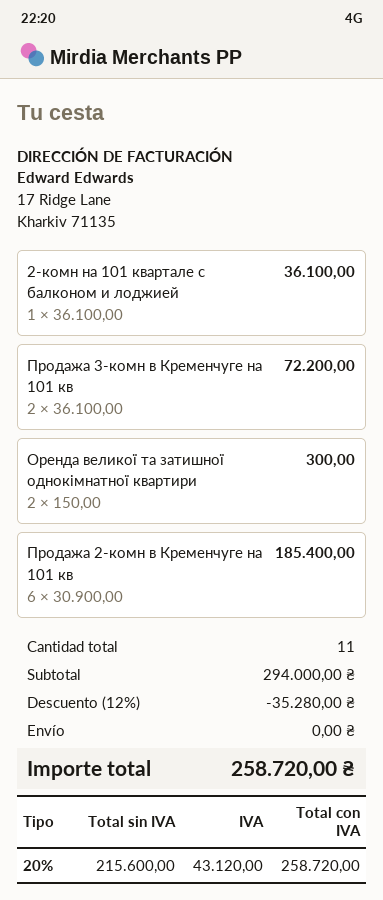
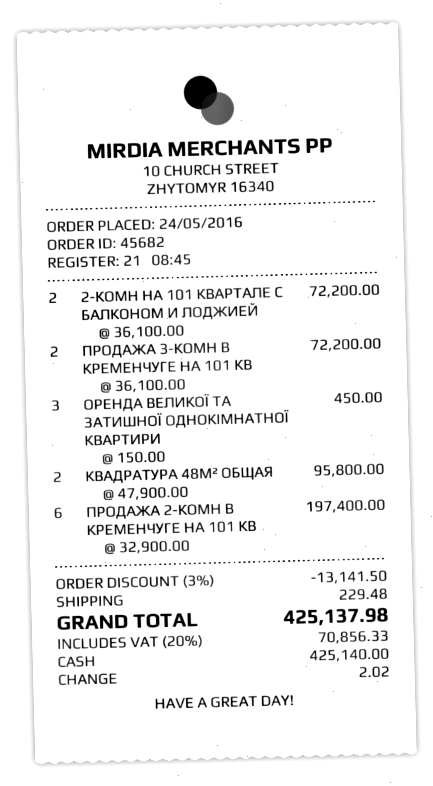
2-комн на 101 квартале с балконом и лоджией: 1 x 36100.00 = 36100.00 -> 2 x 36100.00 = 72200.00
Оренда великої та затишної однокімнатної квартири: 2 x 150.00 = 300.00 -> 3 x 150.00 = 450.00
Продажа 2-комн в Кременчуге на 101 кв: 6 x 30900.00 = 185400.00 -> 6 x 32900.00 = 197400.00
КВАДРАТУРА 48М² ОБЩАЯ: none -> 2 x 47900.00 = 95800.00
discount: 12% = 35280.00 -> 3% = 13141.50
shipping: 0.00 -> 229.48
tax: 20% = 43120.00 -> 20% = 70856.33
total: 258720.00 -> 425137.98

